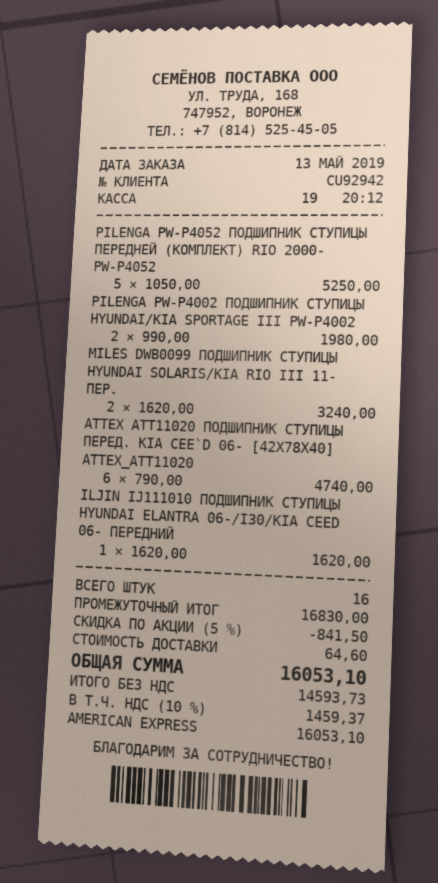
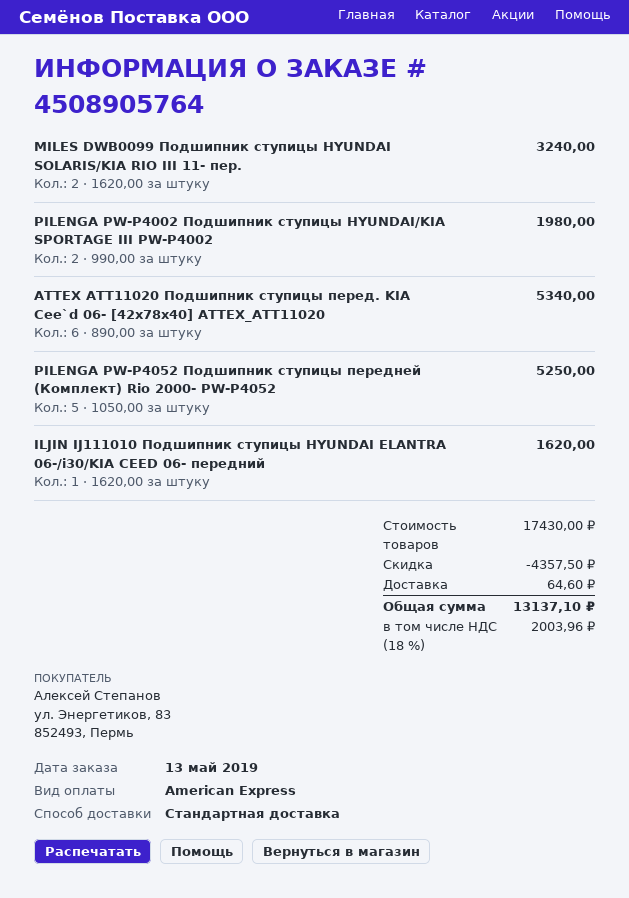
ATTEX ATT11020 ПОДШИПНИК СТУПИЦЫ ПЕРЕД. KIA CEE`D 06- [42X78X40] ATTEX_ATT11020: 6 x 790.00 = 4740.00 -> 6 x 890.00 = 5340.00
subtotal: 16830.00 -> 17430.00
discount: 841.50 -> 4357.50
tax: 10% = 1459.37 -> 18% = 2003.96
total: 16053.10 -> 13137.10

